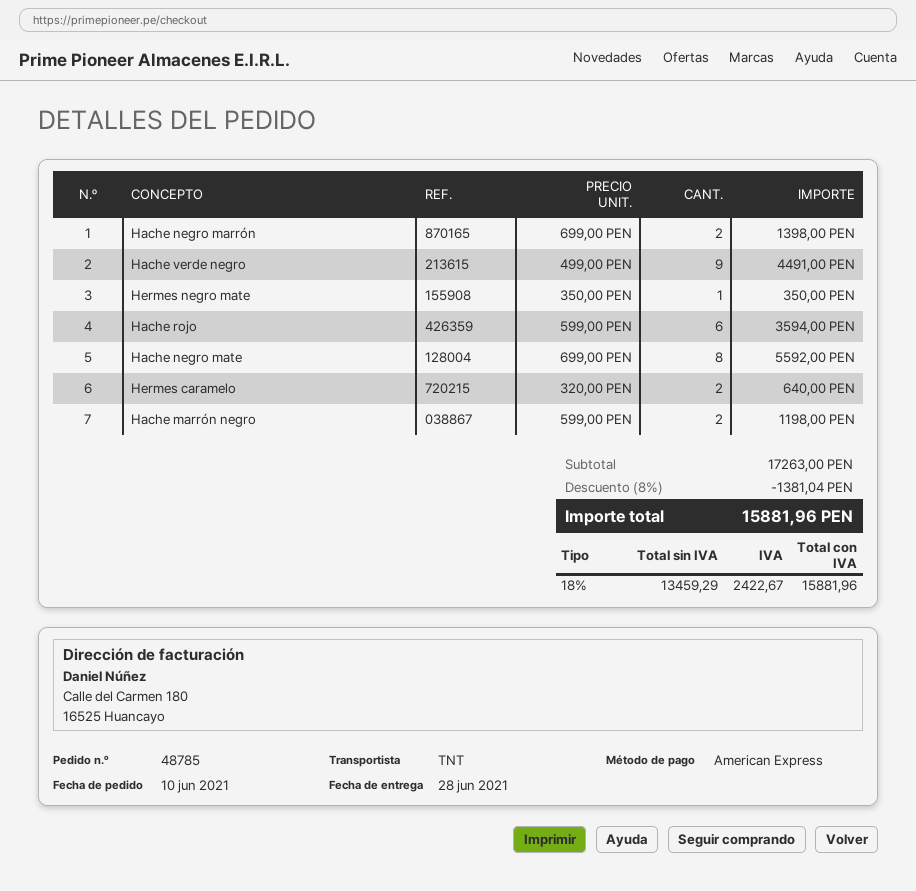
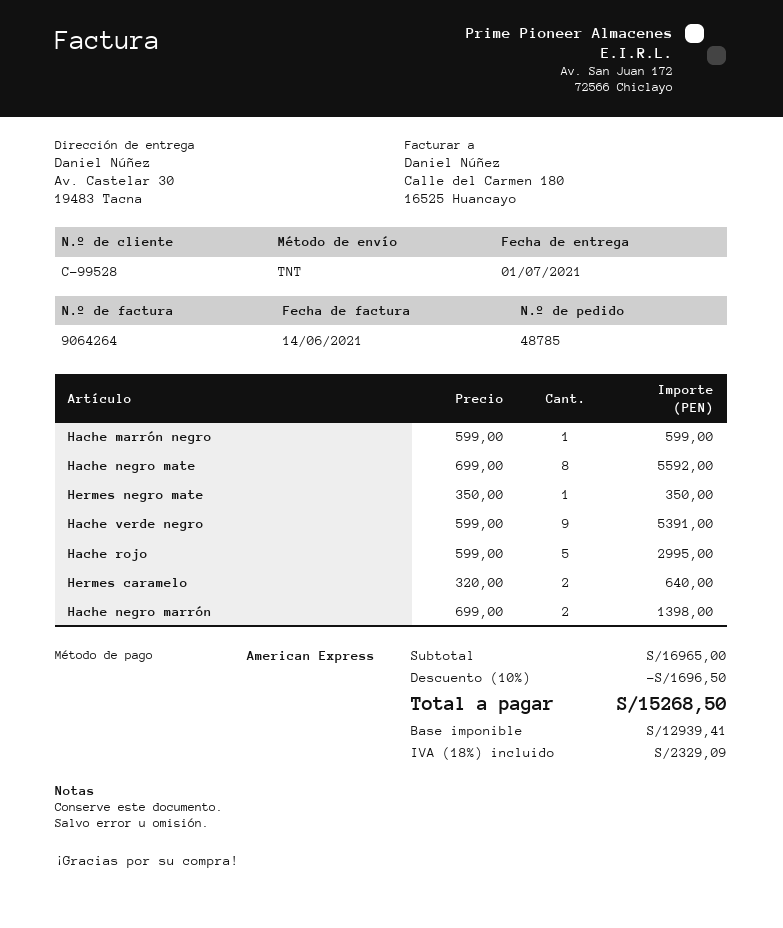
delivery date: 2021-06-28 -> 2021-07-01
Hache verde negro: 9 x 499.00 = 4491.00 -> 9 x 599.00 = 5391.00
Hache rojo: 6 x 599.00 = 3594.00 -> 5 x 599.00 = 2995.00
Hache marrón negro: 2 x 599.00 = 1198.00 -> 1 x 599.00 = 599.00
subtotal: 17263.00 -> 16965.00
discount: 8% = 1381.04 -> 10% = 1696.50
net: 13459.29 -> 12939.41
tax: 18% = 2422.67 -> 18% = 2329.09
total: 15881.96 -> 15268.50

